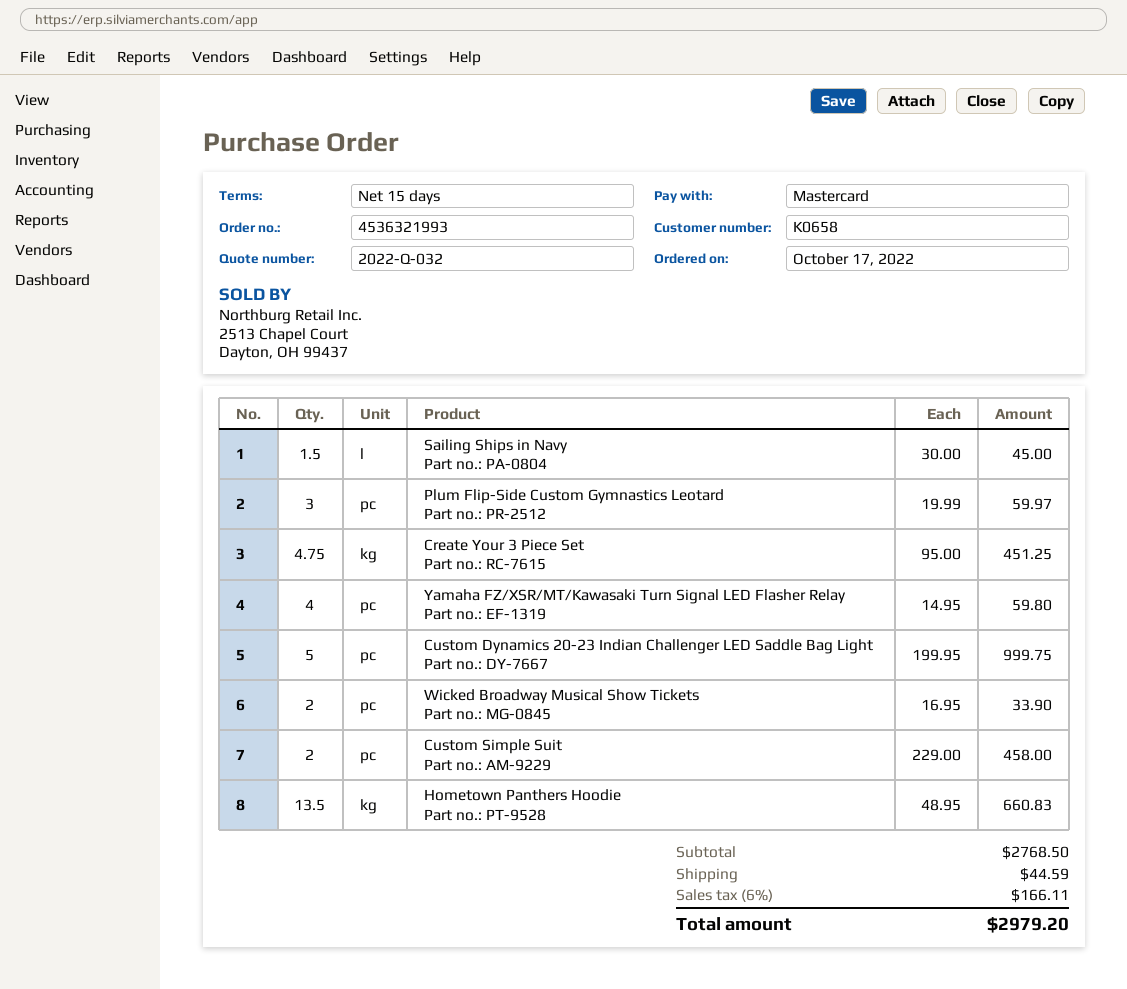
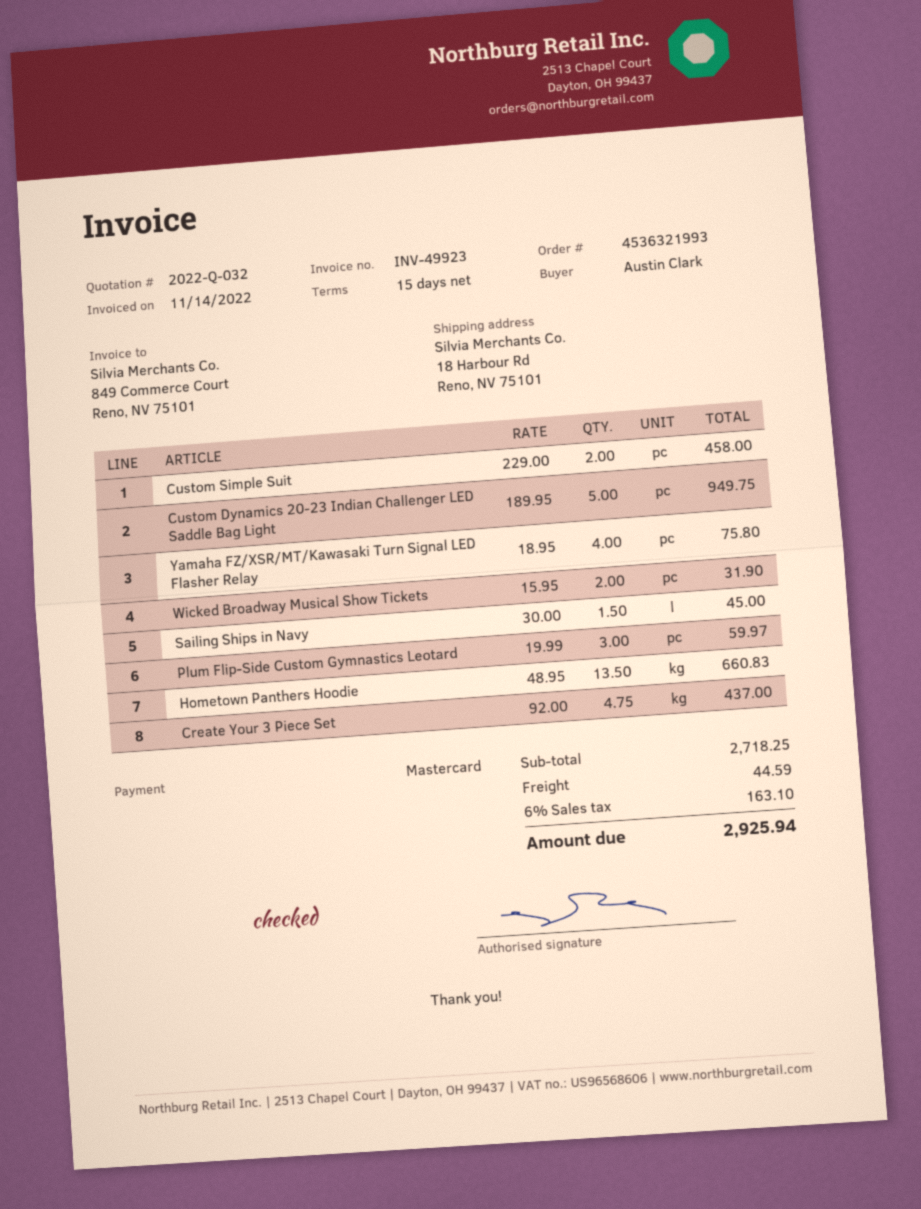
Create Your 3 Piece Set: 4.75 x 95.00 = 451.25 -> 4.75 x 92.00 = 437.00
Yamaha FZ/XSR/MT/Kawasaki Turn Signal LED Flasher Relay: 4 x 14.95 = 59.80 -> 4 x 18.95 = 75.80
Custom Dynamics 20-23 Indian Challenger LED Saddle Bag Light: 5 x 199.95 = 999.75 -> 5 x 189.95 = 949.75
Wicked Broadway Musical Show Tickets: 2 x 16.95 = 33.90 -> 2 x 15.95 = 31.90
subtotal: 2768.50 -> 2718.25
tax: 6% = 166.11 -> 6% = 163.10
total: 2979.20 -> 2925.94

